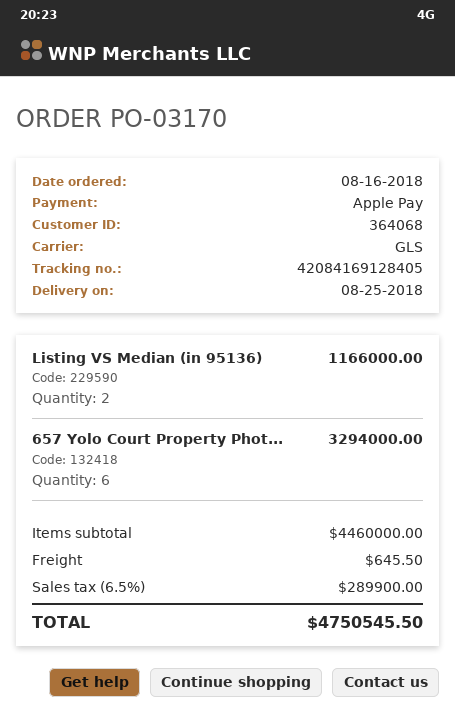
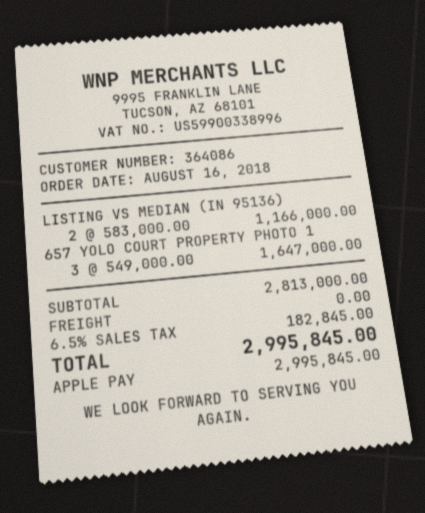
customer number: 364068 -> 364086
657 Yolo Court Property Phot...: 6 for 3294000.00 -> 3 for 1647000.00
subtotal: 4460000.00 -> 2813000.00
shipping: 645.50 -> 0.00
tax: 6.5% = 289900.00 -> 6.5% = 182845.00
total: 4750545.50 -> 2995845.00

